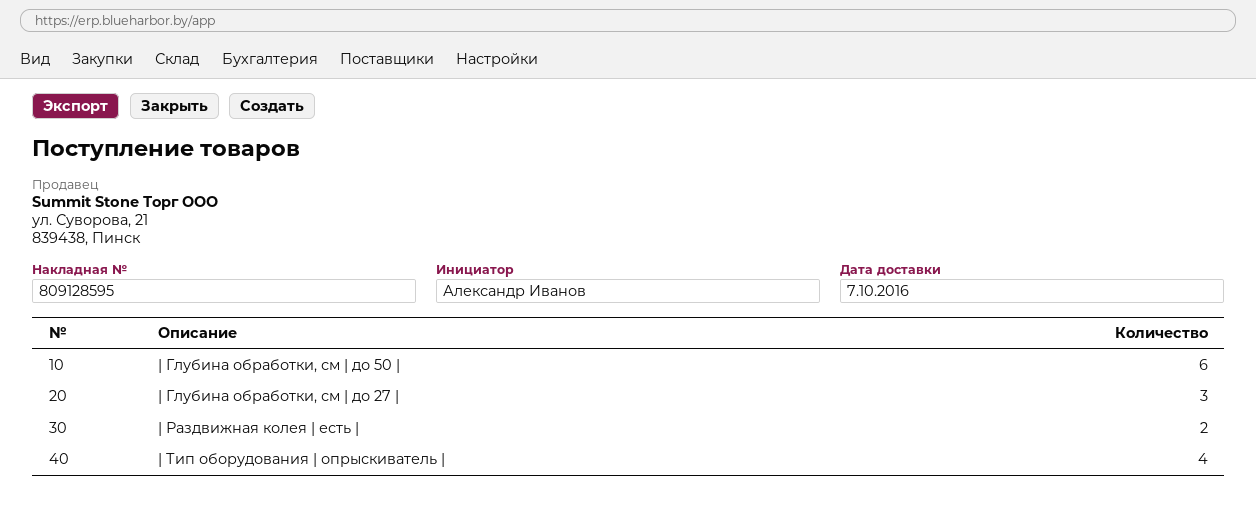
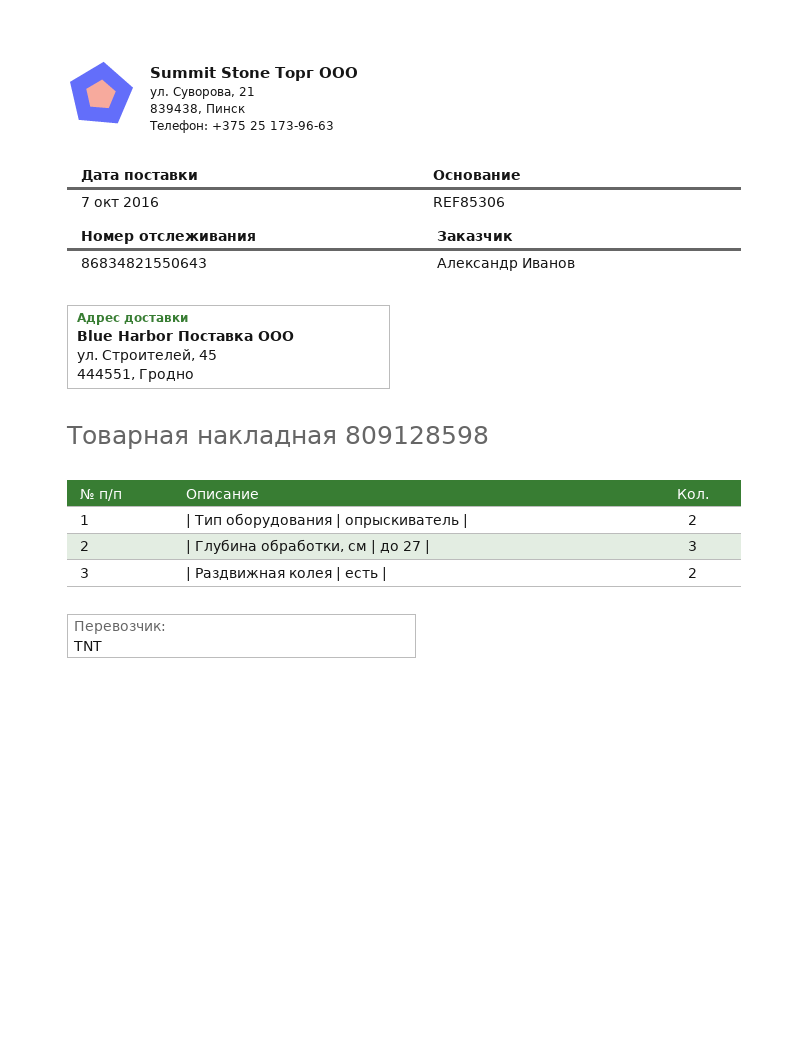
delivery note number: 809128595 -> 809128598
| Глубина обработки, см | до 50 |: 6 -> none
| Тип оборудования | опрыскиватель |: 4 -> 2

